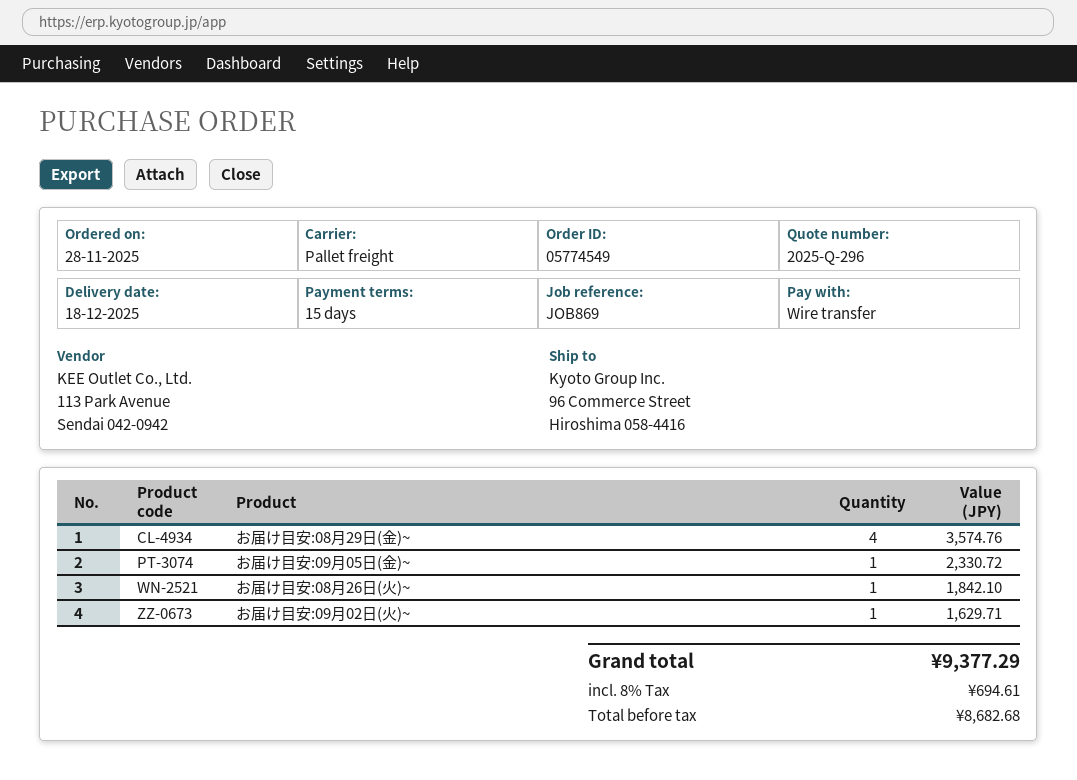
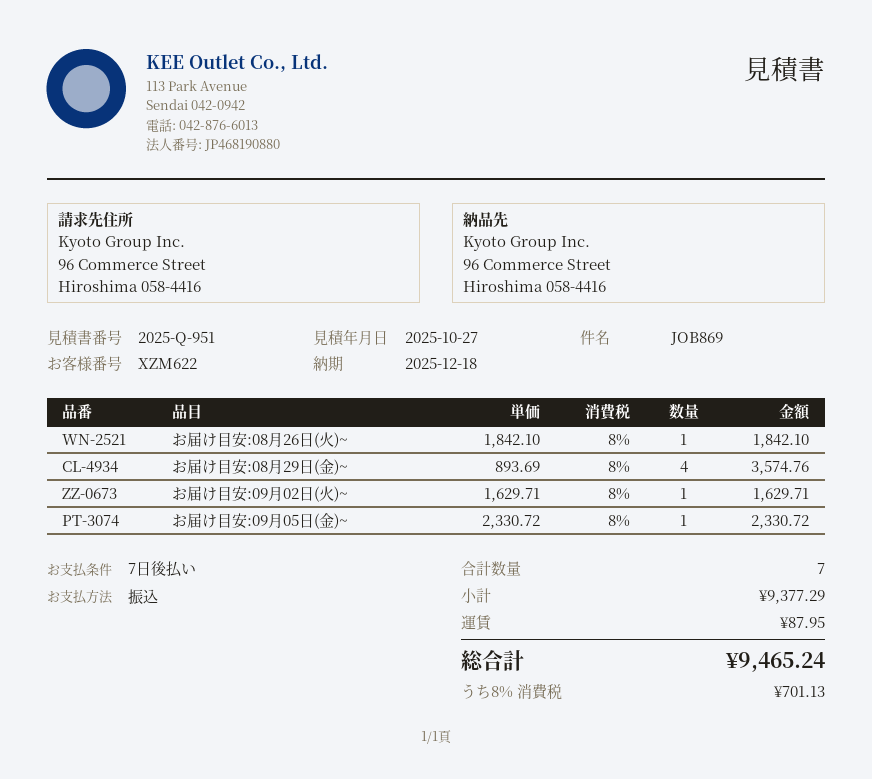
quote number: 2025-Q-296 -> 2025-Q-951
payment terms: 15 days -> 7 days
shipping: none -> 87.95
tax: 8% = 694.61 -> 8% = 701.13
total: 9377.29 -> 9465.24

